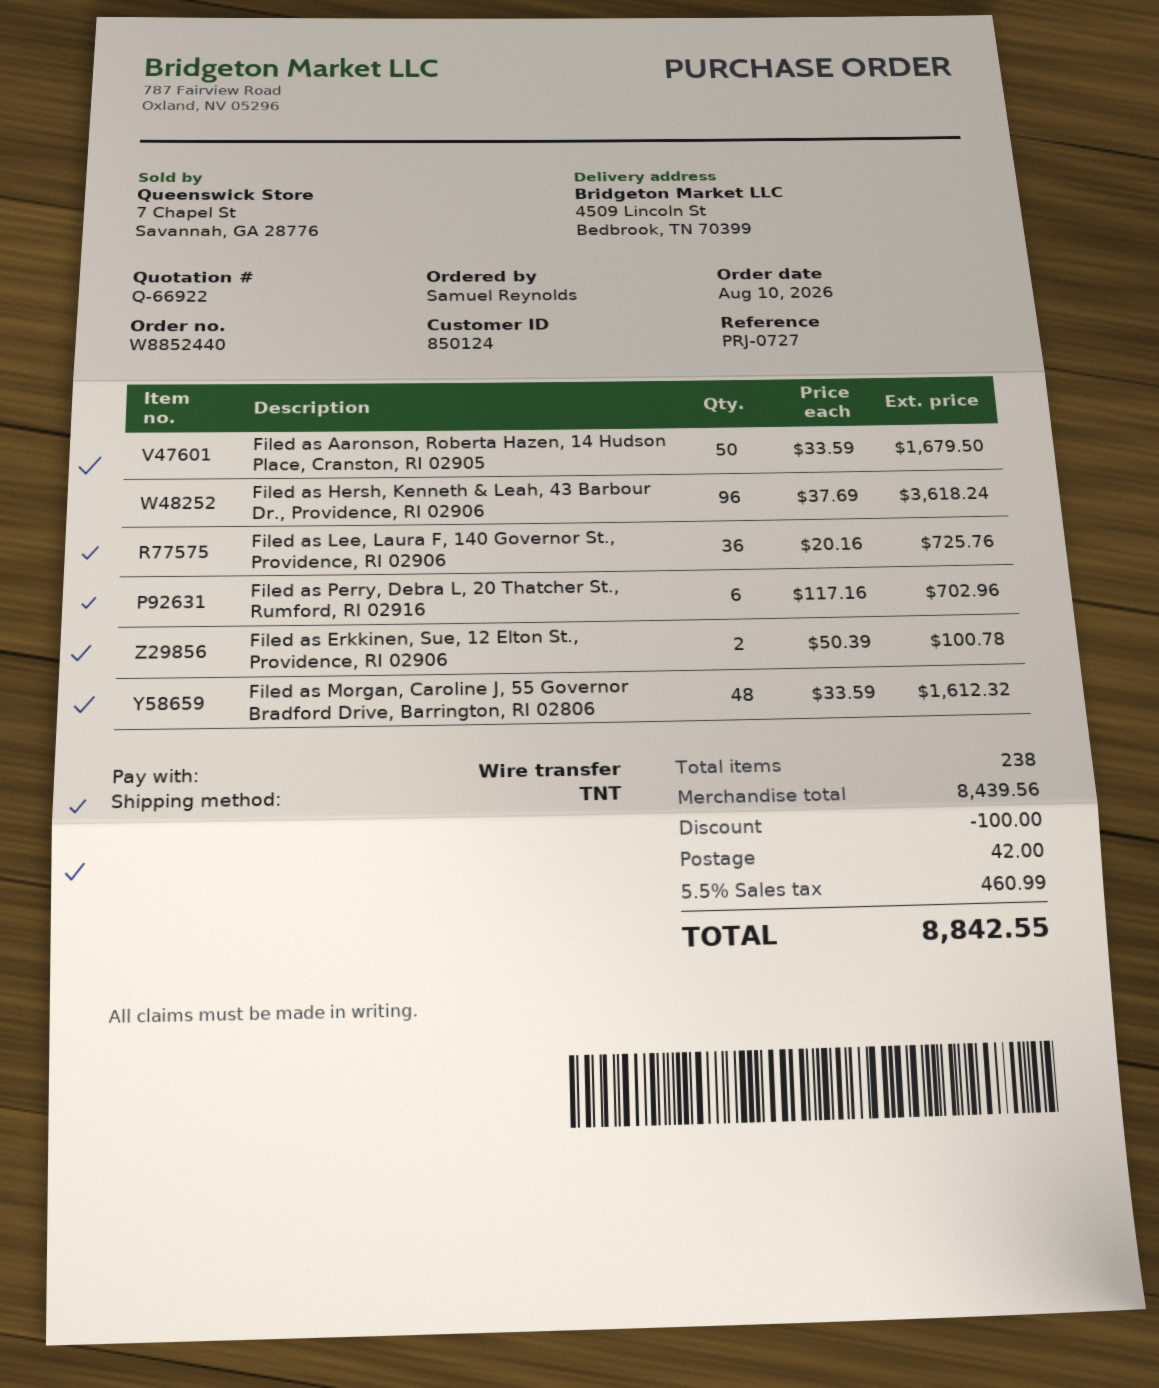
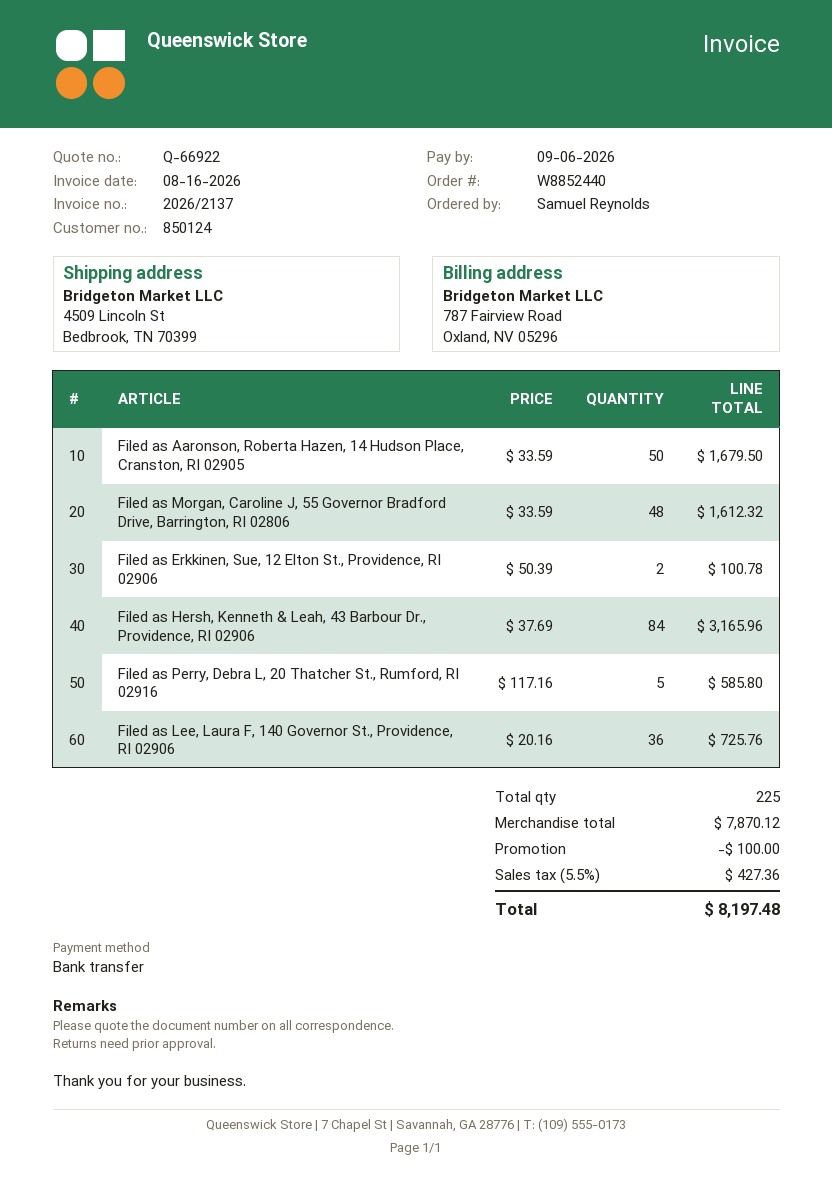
Filed as Hersh, Kenneth & Leah, 43 Barbour Dr., Providence, RI 02906: 96 x 37.69 = 3618.24 -> 84 x 37.69 = 3165.96
Filed as Perry, Debra L, 20 Thatcher St., Rumford, RI 02916: 6 x 117.16 = 702.96 -> 5 x 117.16 = 585.80
total quantity: 238 -> 225
subtotal: 8439.56 -> 7870.12
shipping: 42.00 -> none
tax: 5.5% = 460.99 -> 5.5% = 427.36
total: 8842.55 -> 8197.48

